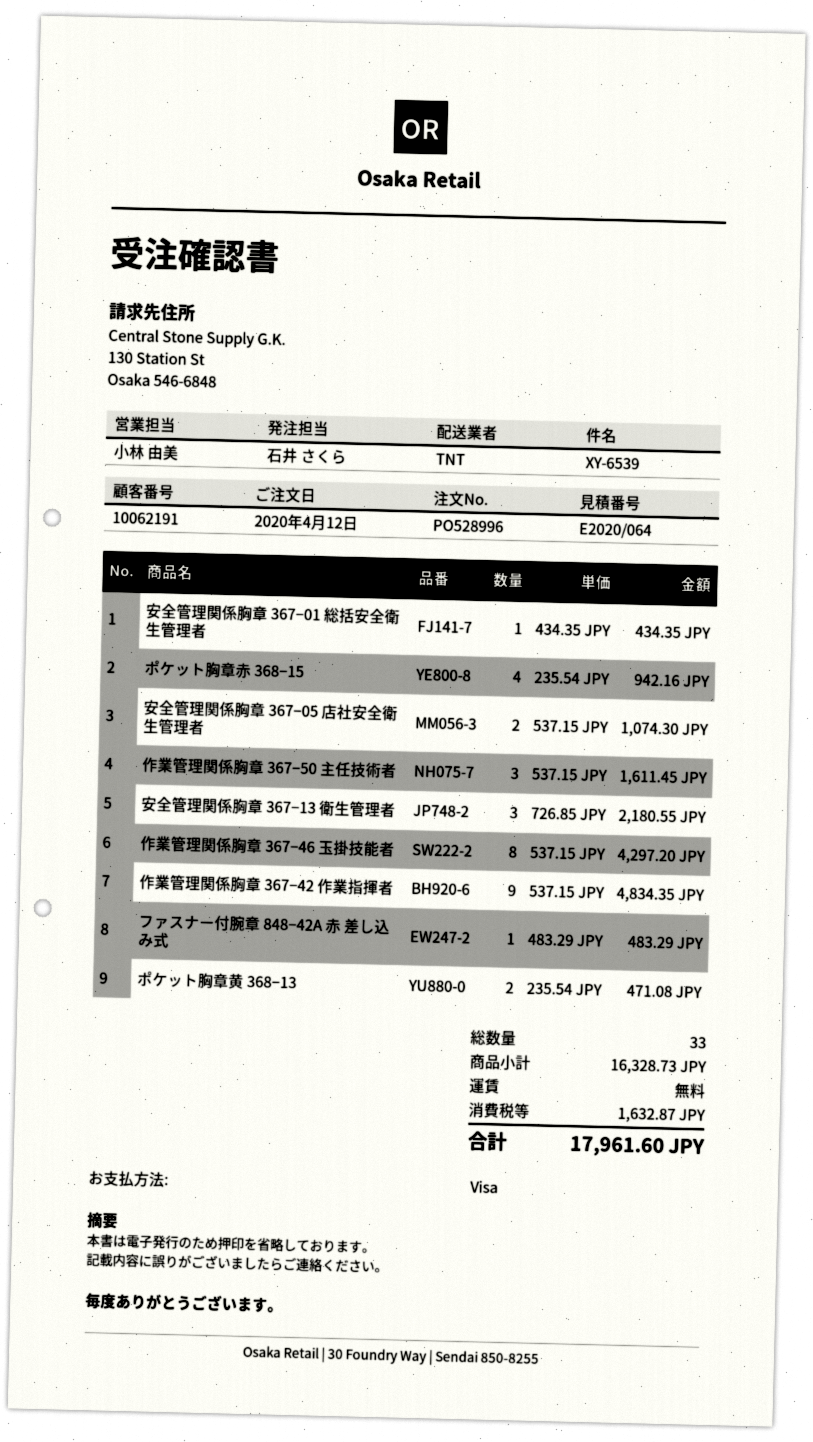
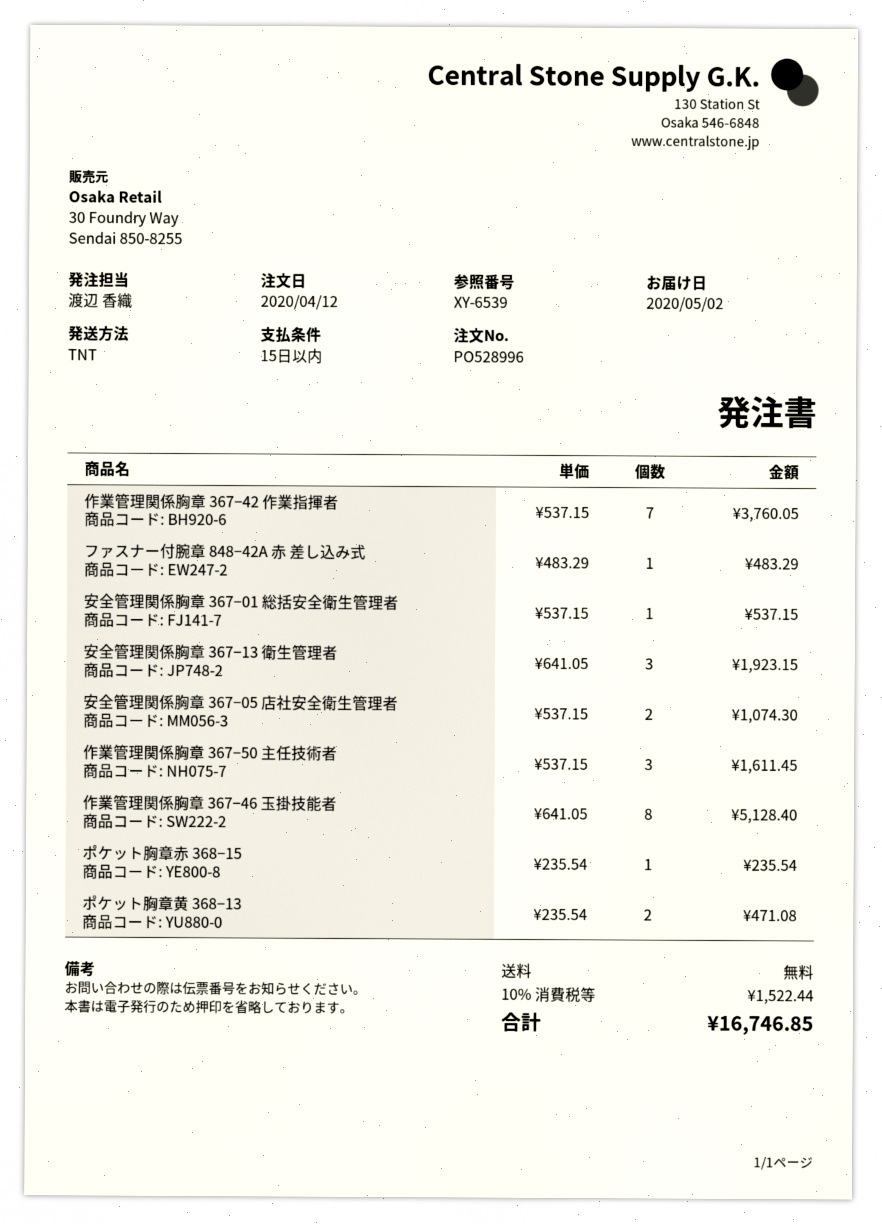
ordered by: 石井 さくら -> 渡辺 香織
安全管理関係胸章 367−01 総括安全衛生管理者: 1 x 434.35 = 434.35 -> 1 x 537.15 = 537.15
ポケット胸章赤 368−15: 4 x 235.54 = 942.16 -> 1 x 235.54 = 235.54
安全管理関係胸章 367−13 衛生管理者: 3 x 726.85 = 2180.55 -> 3 x 641.05 = 1923.15
作業管理関係胸章 367−46 玉掛技能者: 8 x 537.15 = 4297.20 -> 8 x 641.05 = 5128.40
作業管理関係胸章 367−42 作業指揮者: 9 x 537.15 = 4834.35 -> 7 x 537.15 = 3760.05
tax: 1632.87 -> 1522.44
total: 17961.60 -> 16746.85

